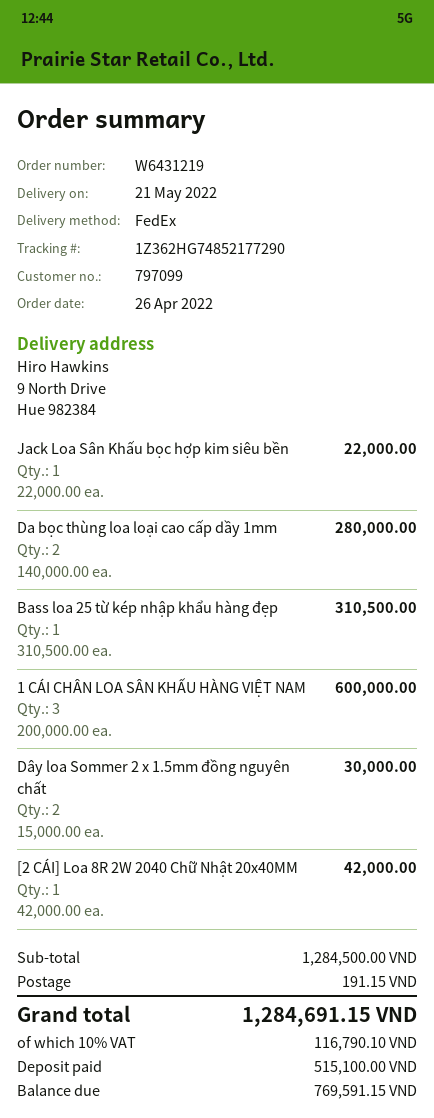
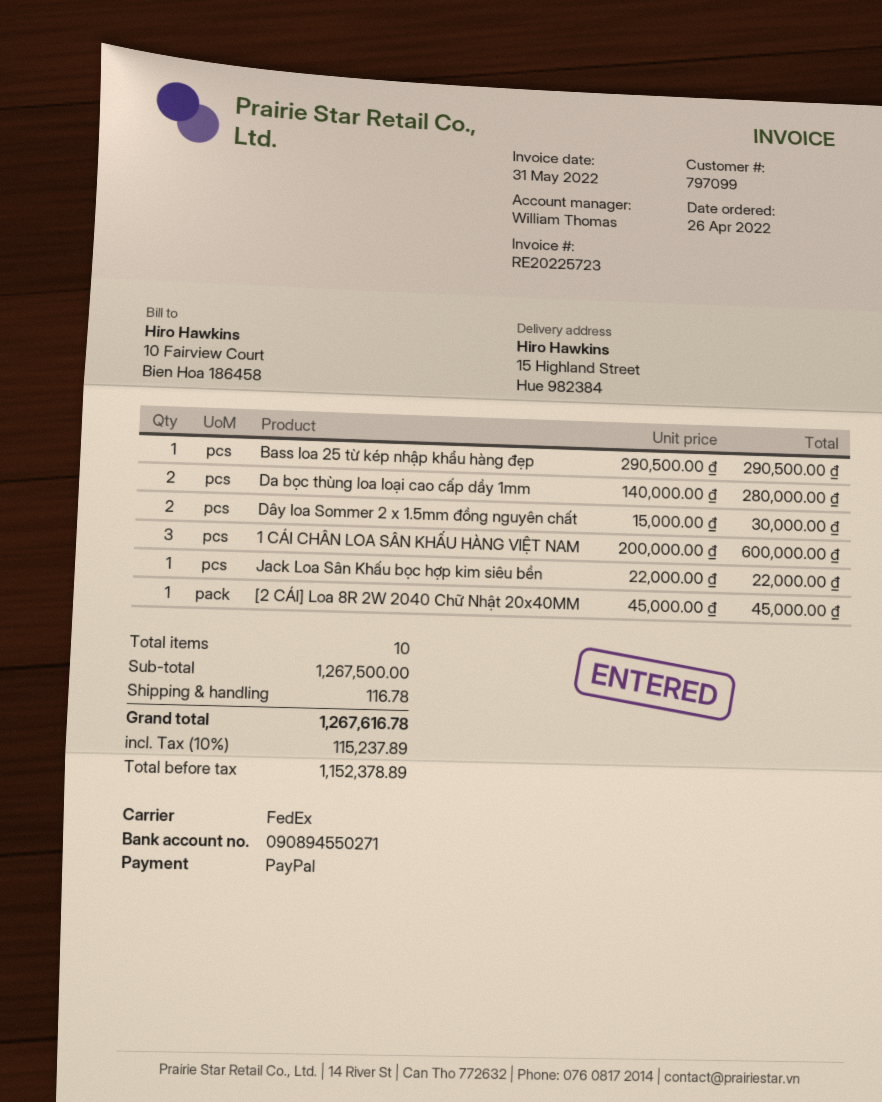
ship to: 9 North Drive, Hue 982384 -> 15 Highland Street, Hue 982384
Bass loa 25 từ kép nhập khẩu hàng đẹp: 1 x 310500.00 = 310500.00 -> 1 x 290500.00 = 290500.00
[2 CÁI] Loa 8R 2W 2040 Chữ Nhật 20x40MM: 1 x 42000.00 = 42000.00 -> 1 x 45000.00 = 45000.00
subtotal: 1284500.00 -> 1267500.00
shipping: 191.15 -> 116.78
tax: 10% = 116790.10 -> 10% = 115237.89
total: 1284691.15 -> 1267616.78

